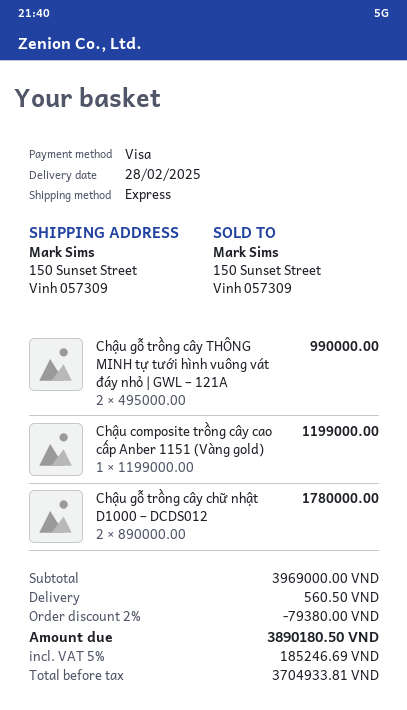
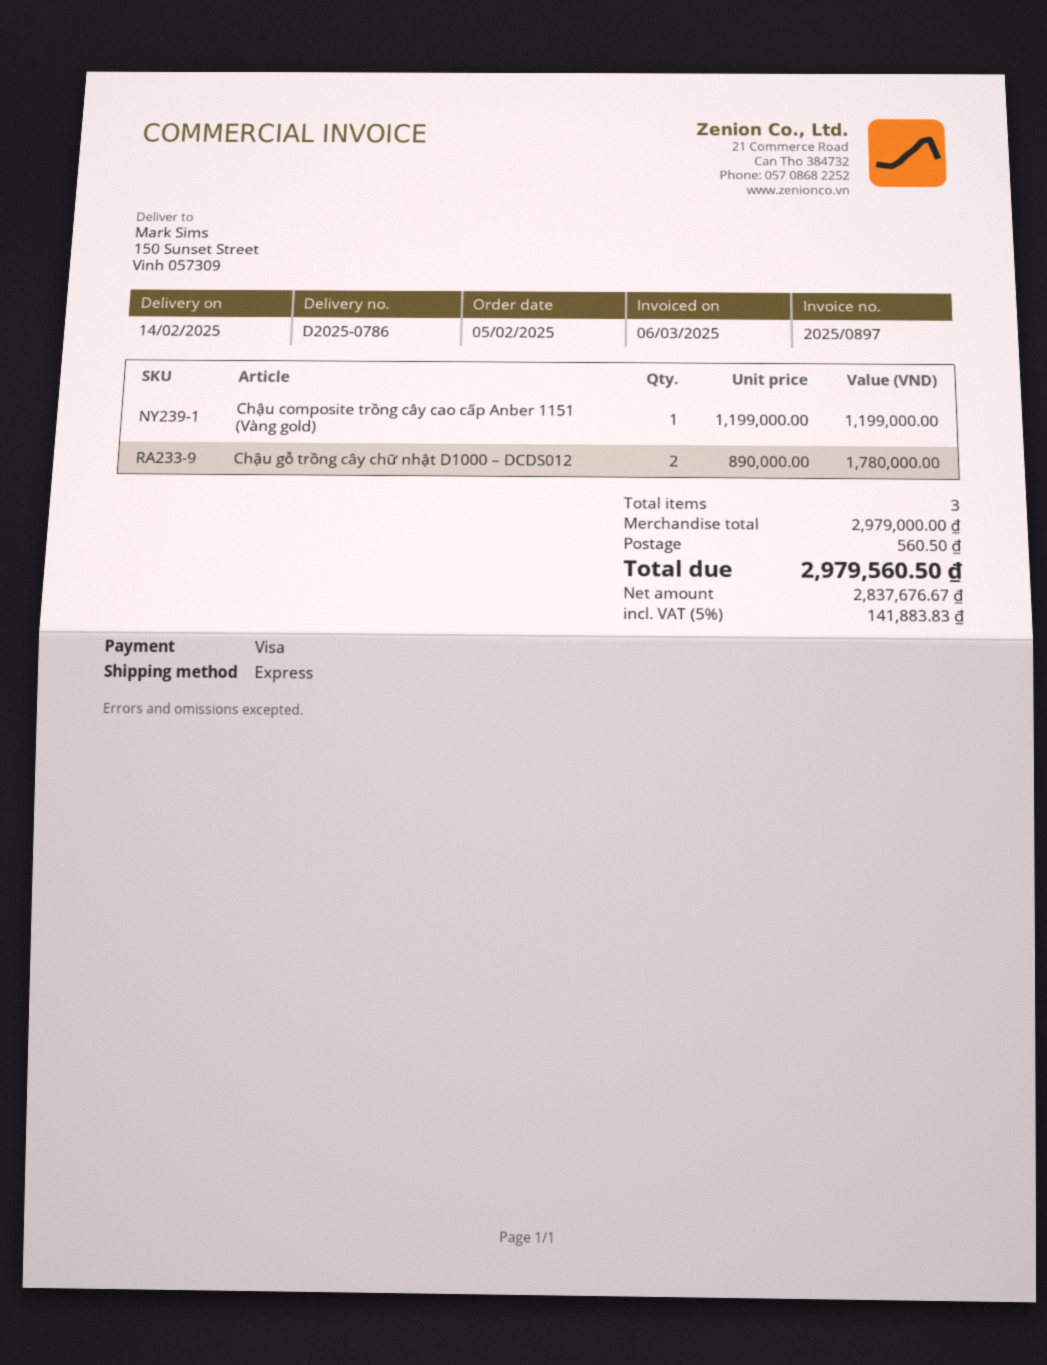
delivery date: 2025-02-28 -> 2025-02-14
Chậu gỗ trồng cây THÔNG MINH tự tưới hình vuông vát đáy nhỏ | GWL – 121A: 2 x 495000.00 = 990000.00 -> none
subtotal: 3969000.00 -> 2979000.00
discount: 2% = 79380.00 -> none
net: 3704933.81 -> 2837676.67
tax: 5% = 185246.69 -> 5% = 141883.83
total: 3890180.50 -> 2979560.50

